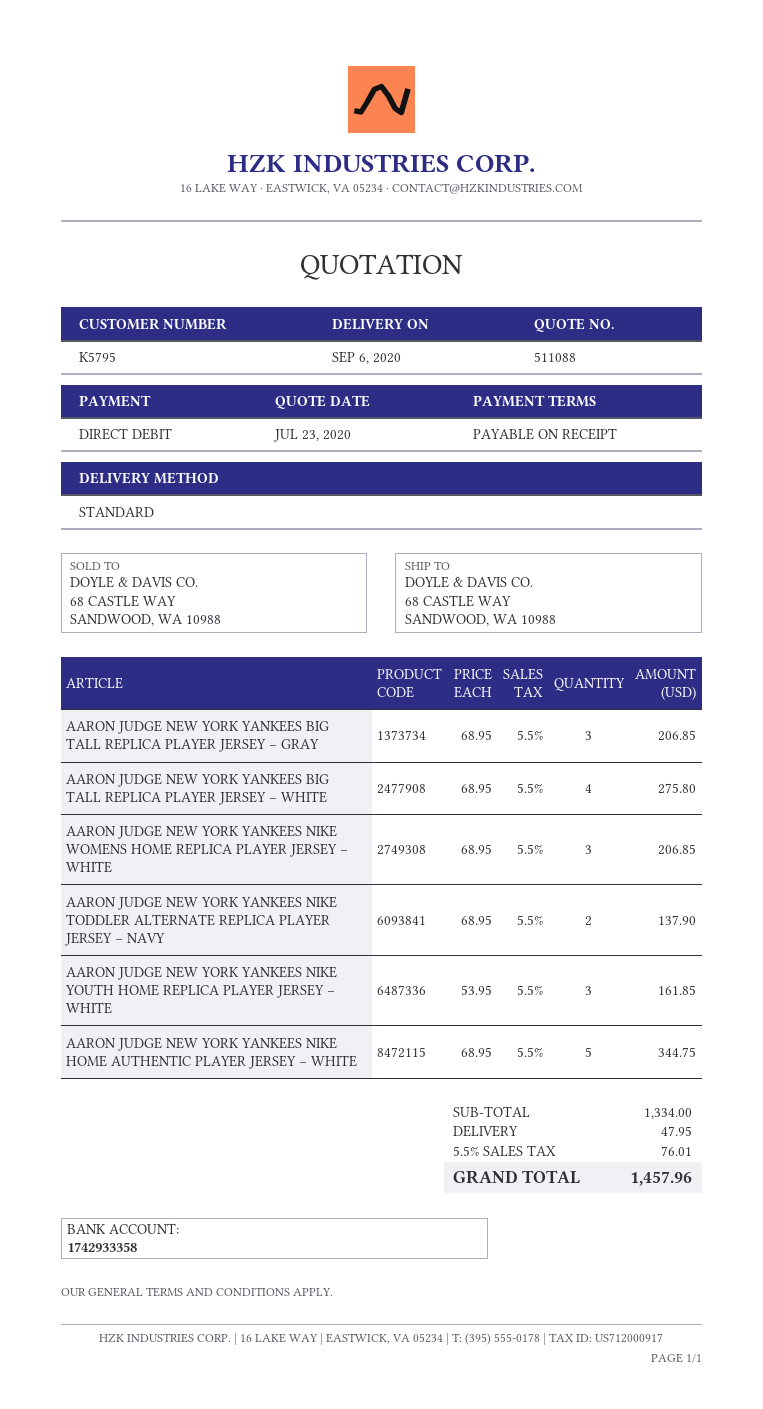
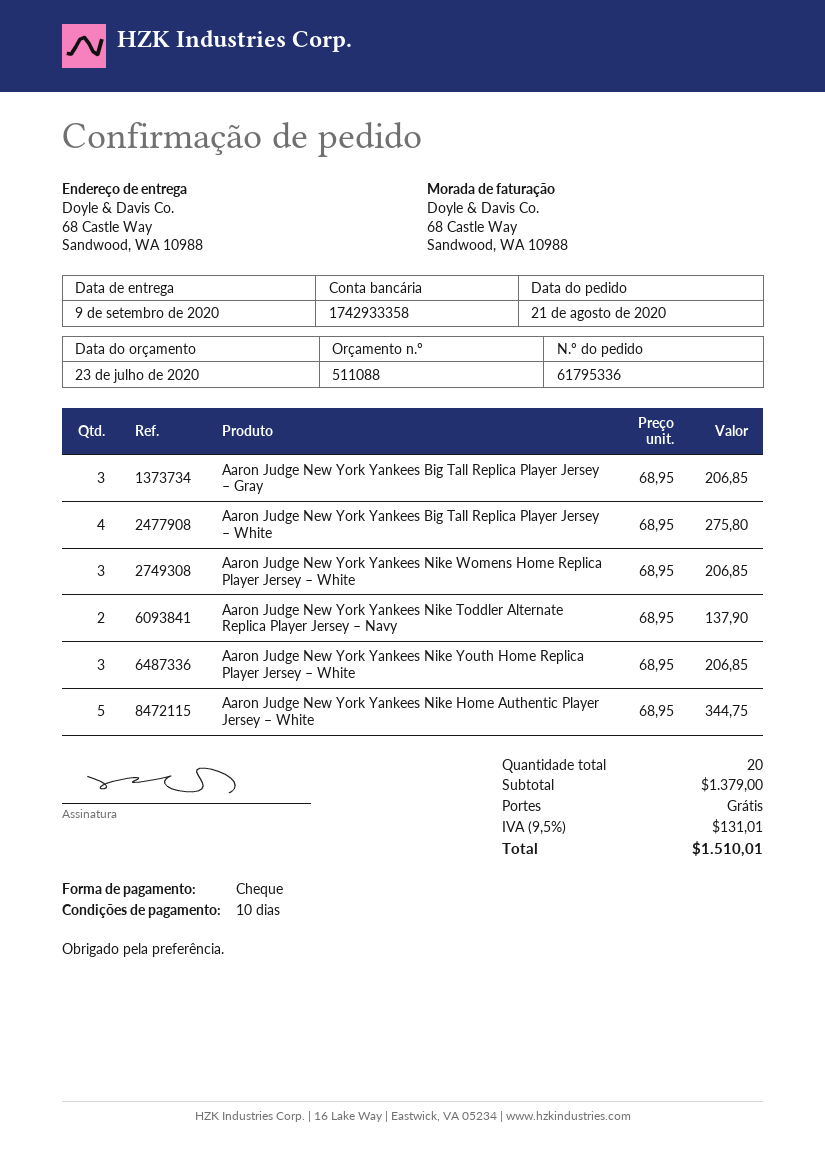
delivery date: 2020-09-06 -> 2020-09-09
payment terms: on receipt -> 10 days
payment method: direct debit -> cheque
AARON JUDGE NEW YORK YANKEES NIKE YOUTH HOME REPLICA PLAYER JERSEY – WHITE: 3 x 53.95 = 161.85 -> 3 x 68.95 = 206.85
subtotal: 1334.00 -> 1379.00
shipping: 47.95 -> 0.00
tax: 5.5% = 76.01 -> 9.5% = 131.01
total: 1457.96 -> 1510.01

